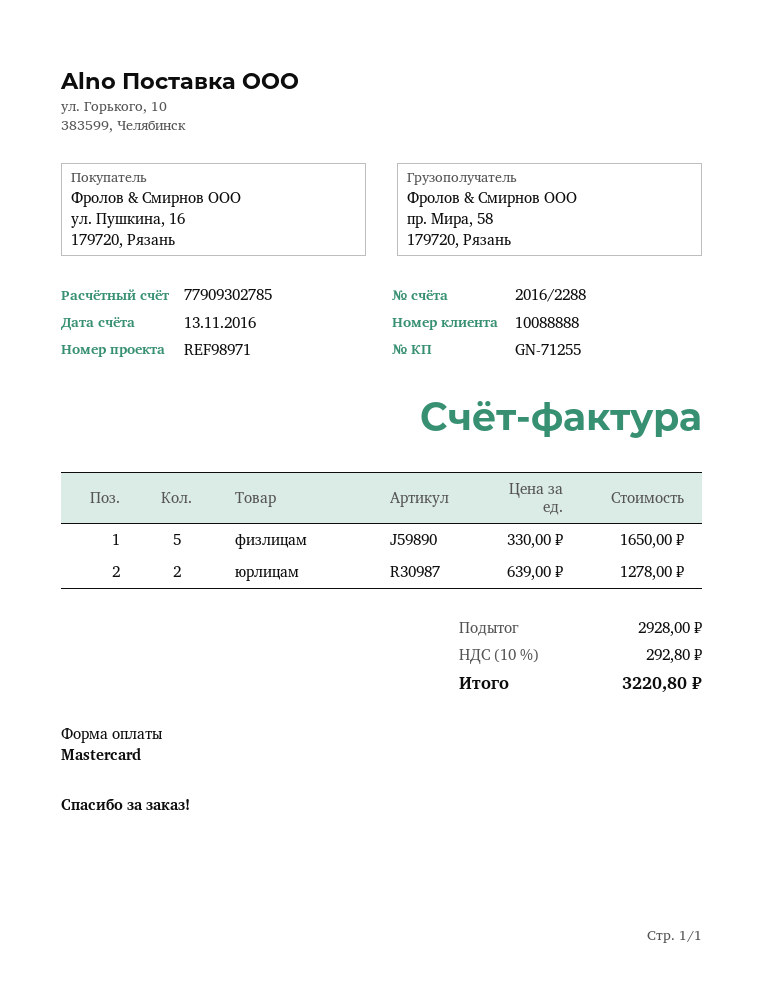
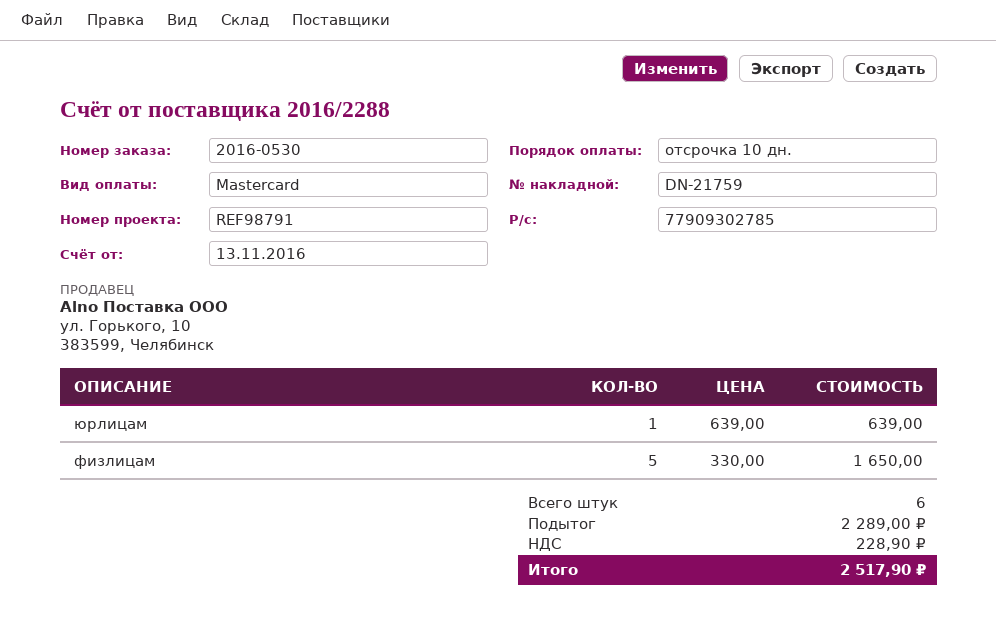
reference: REF98971 -> REF98791
юрлицам: 2 x 639.00 = 1278.00 -> 1 x 639.00 = 639.00
subtotal: 2928.00 -> 2289.00
tax: 292.80 -> 228.90
total: 3220.80 -> 2517.90

